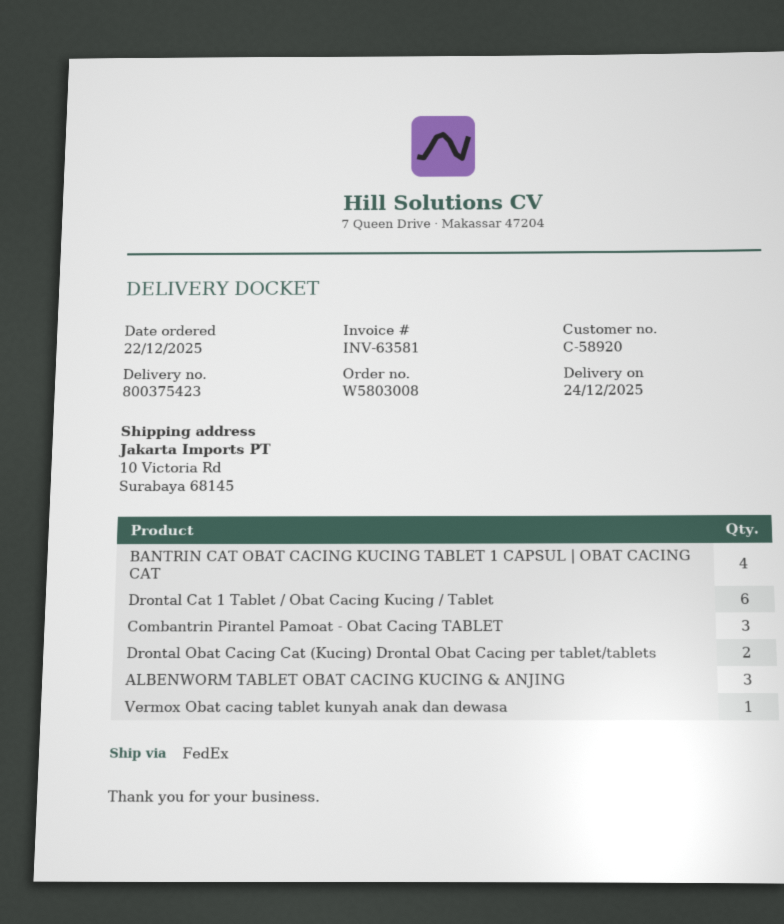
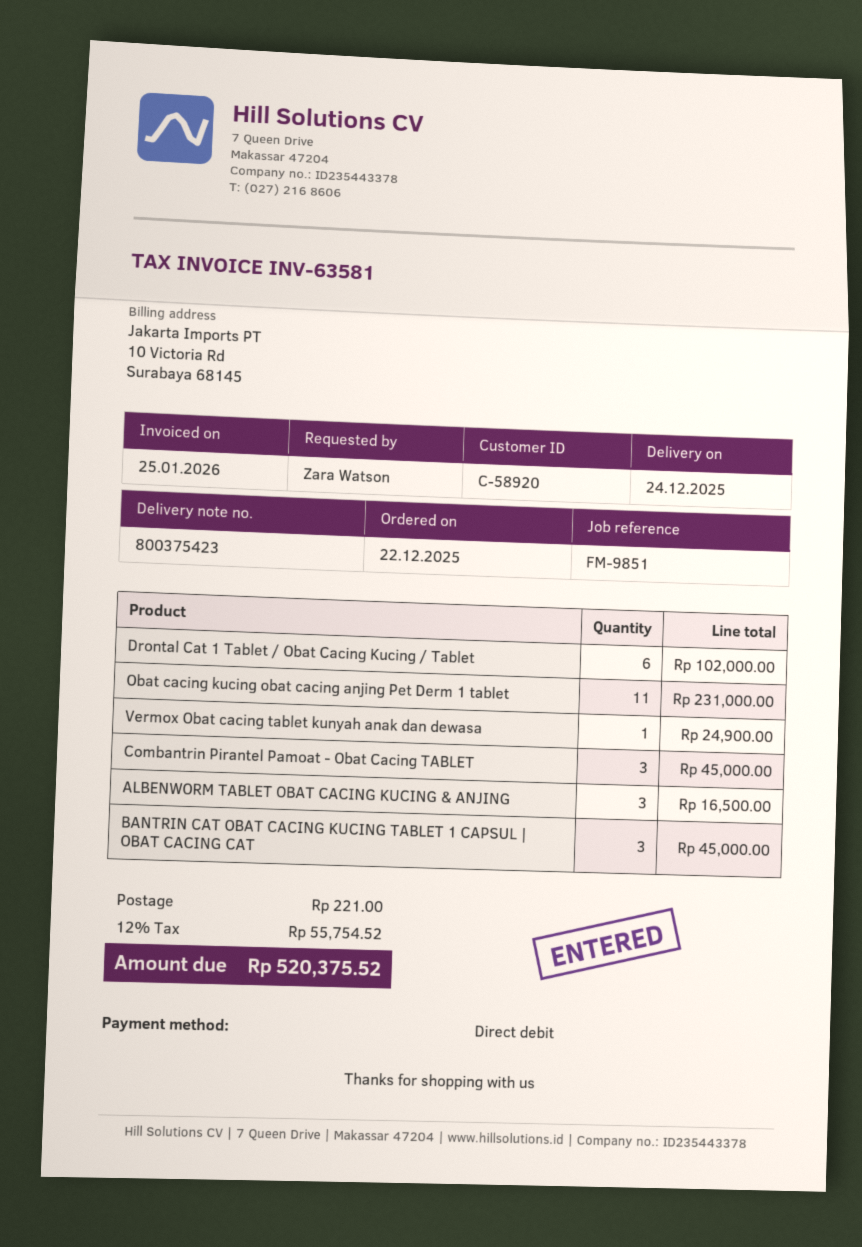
BANTRIN CAT OBAT CACING KUCING TABLET 1 CAPSUL | OBAT CACING CAT: 4 -> 3
Drontal Obat Cacing Cat (Kucing) Drontal Obat Cacing per tablet/tablets: 2 -> none
Obat cacing kucing obat cacing anjing Pet Derm 1 tablet: none -> 11

